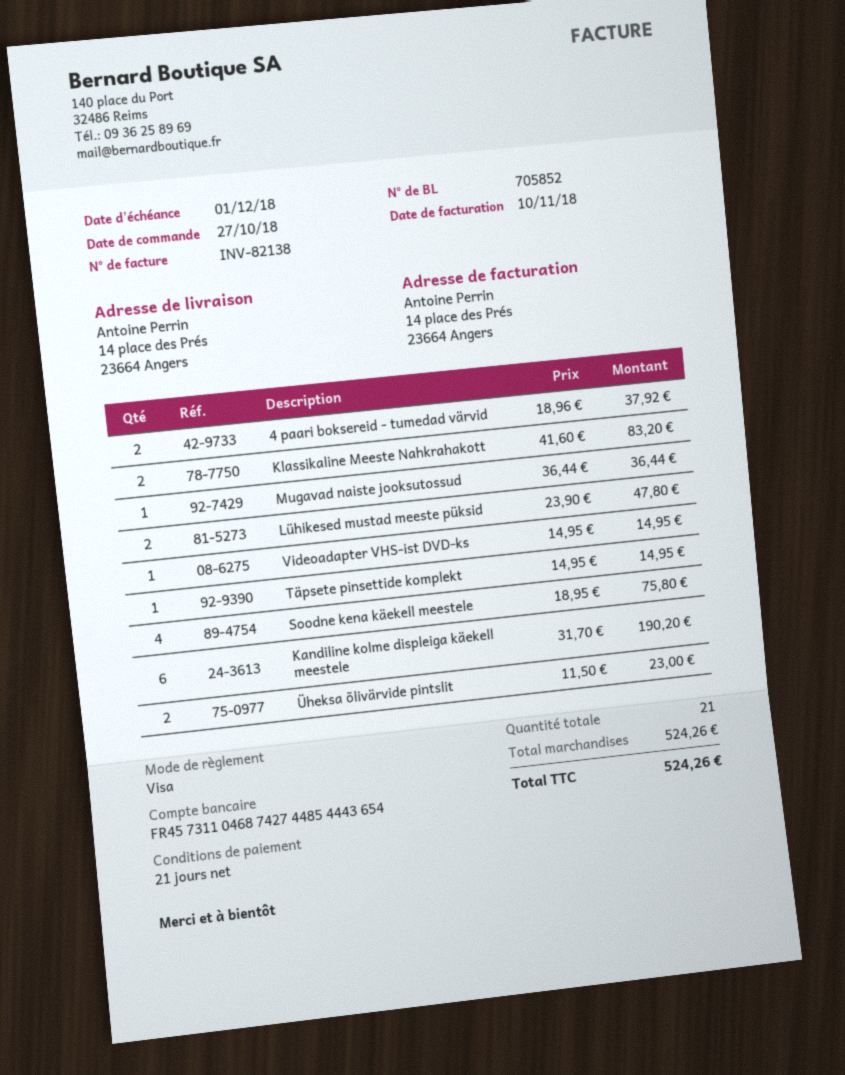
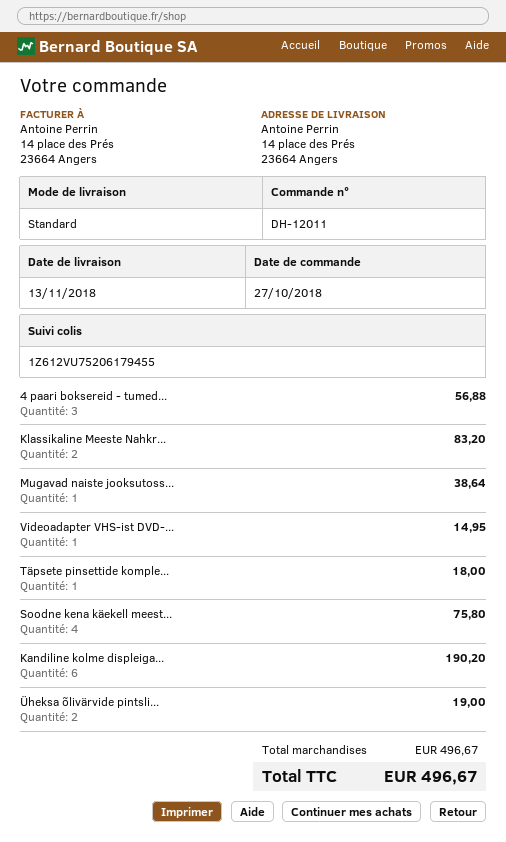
4 paari boksereid - tumedad värvid: 2 for 37.92 -> 3 for 56.88
Mugavad naiste jooksutossud: 1 for 36.44 -> 1 for 38.64
Lühikesed mustad meeste püksid: 2 for 47.80 -> none
Täpsete pinsettide komplekt: 1 for 14.95 -> 1 for 18.00
Üheksa õlivärvide pintslit: 2 for 23.00 -> 2 for 19.00
subtotal: 524.26 -> 496.67
total: 524.26 -> 496.67

